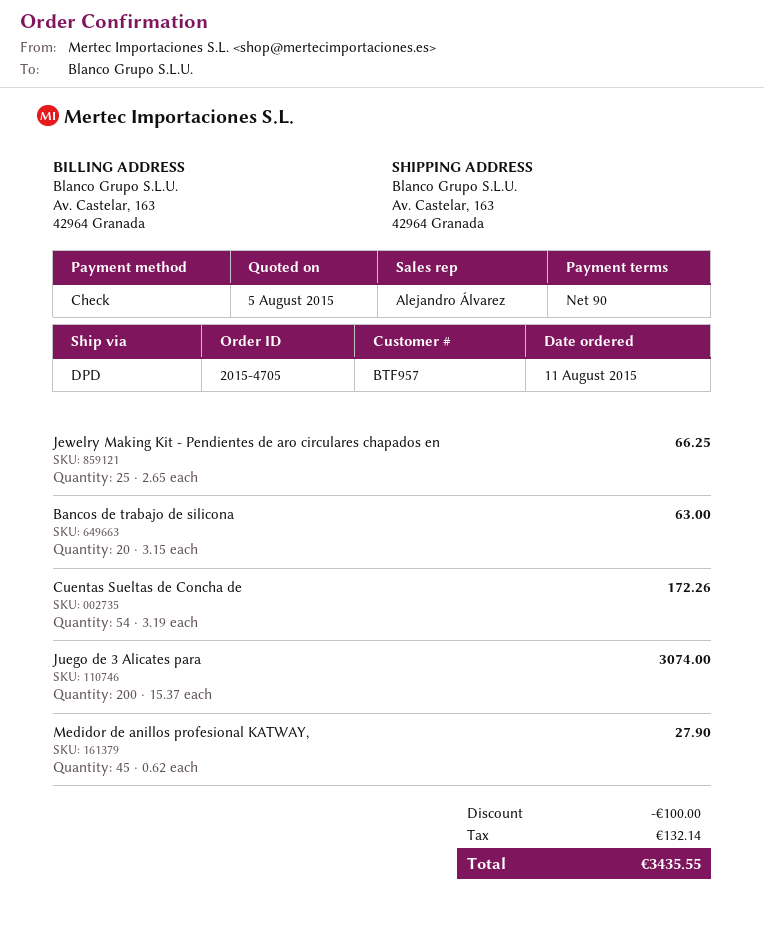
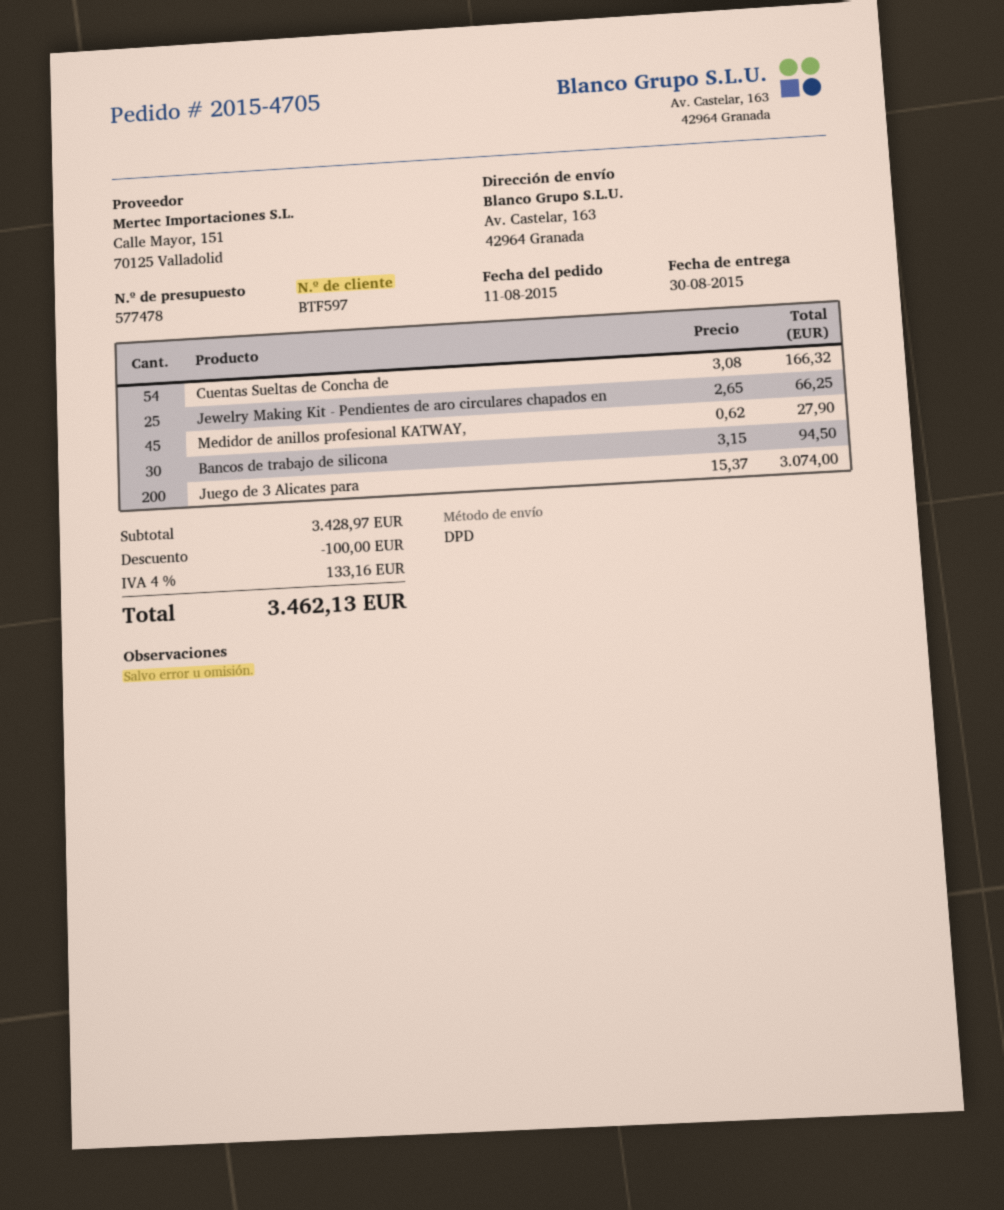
customer number: BTF957 -> BTF597
Bancos de trabajo de silicona: 20 x 3.15 = 63.00 -> 30 x 3.15 = 94.50
Cuentas Sueltas de Concha de: 54 x 3.19 = 172.26 -> 54 x 3.08 = 166.32
tax: 132.14 -> 133.16
total: 3435.55 -> 3462.13

